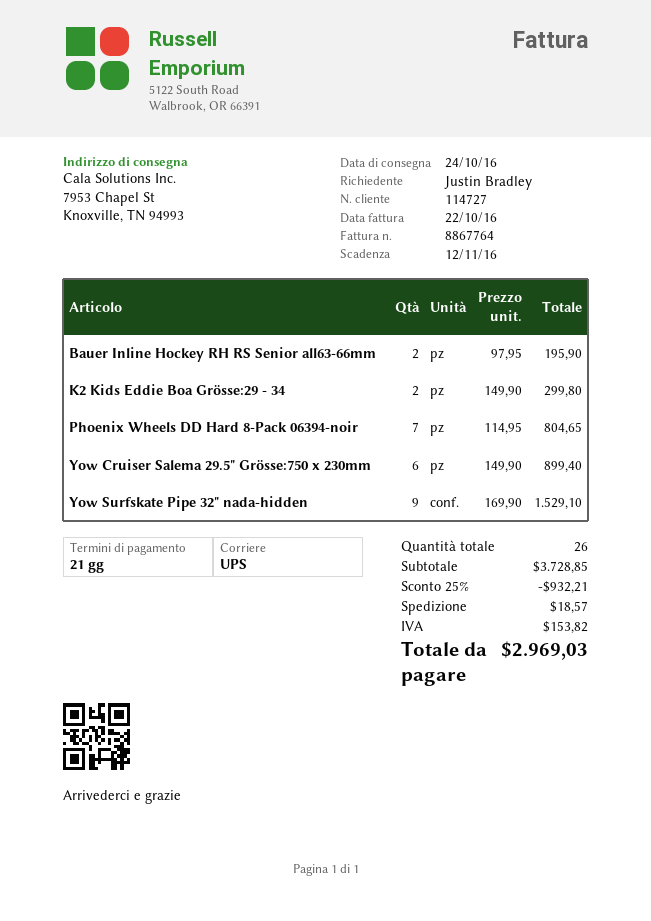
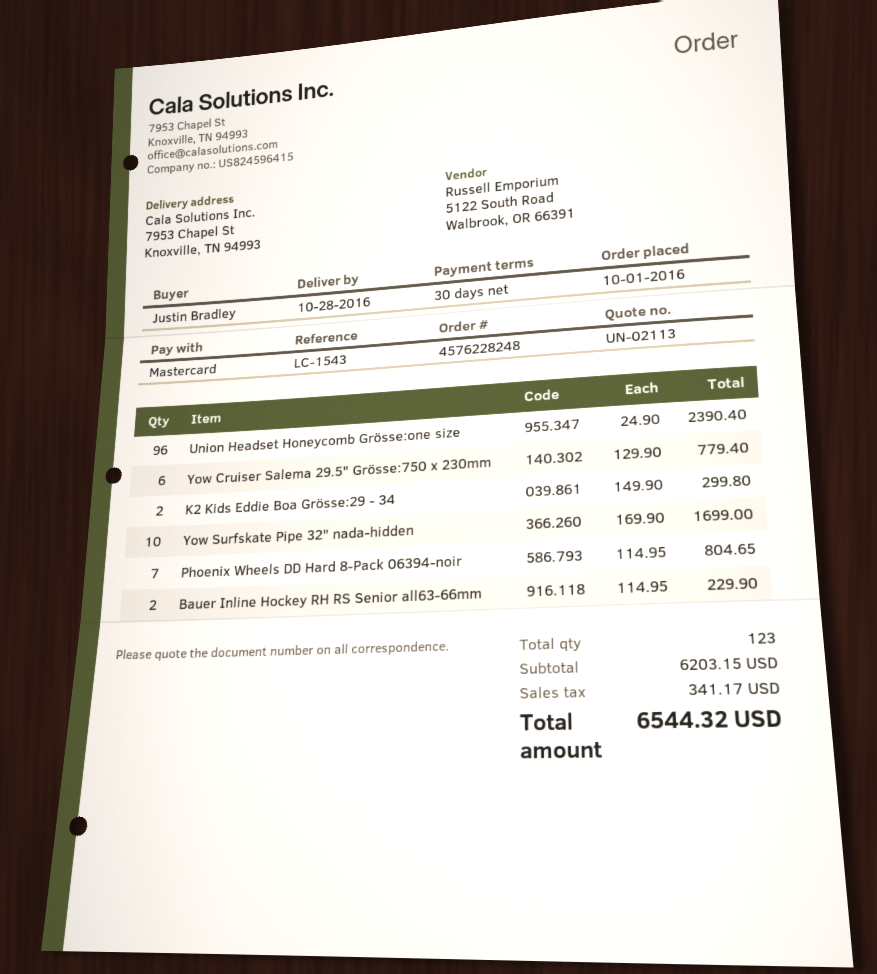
delivery date: 2016-10-24 -> 2016-10-28
payment terms: 21 days -> 30 days
Bauer Inline Hockey RH RS Senior all63-66mm: 2 x 97.95 = 195.90 -> 2 x 114.95 = 229.90
Yow Cruiser Salema 29.5" Grösse:750 x 230mm: 6 x 149.90 = 899.40 -> 6 x 129.90 = 779.40
Yow Surfskate Pipe 32" nada-hidden: 9 x 169.90 = 1529.10 -> 10 x 169.90 = 1699.00
Union Headset Honeycomb Grösse:one size: none -> 96 x 24.90 = 2390.40
total quantity: 26 -> 123
subtotal: 3728.85 -> 6203.15
discount: 25% = 932.21 -> none
shipping: 18.57 -> none
tax: 153.82 -> 341.17
total: 2969.03 -> 6544.32

